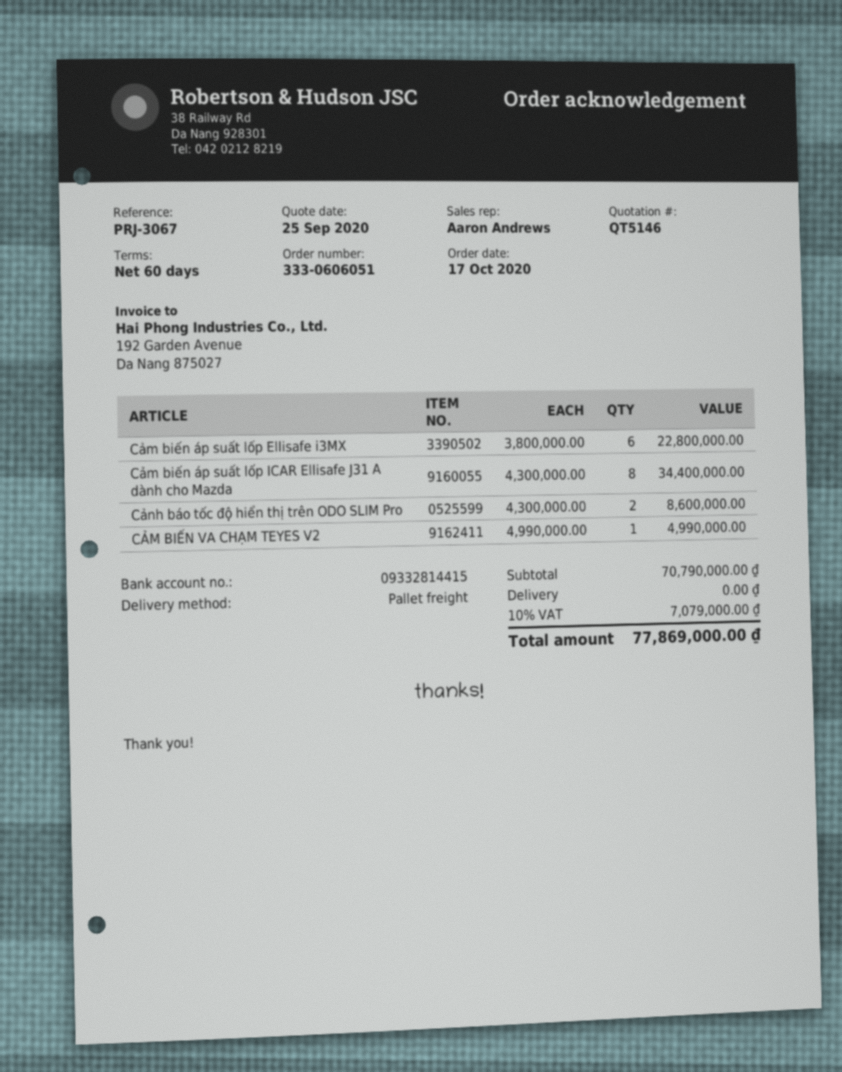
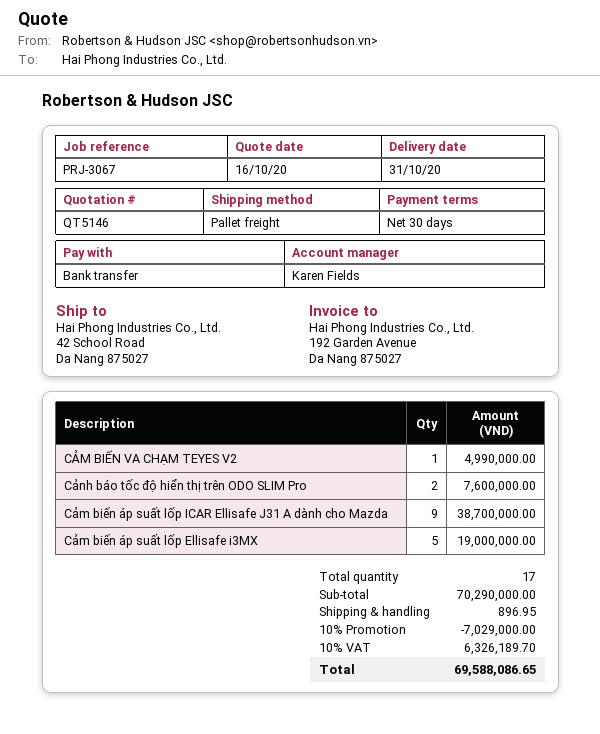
quote date: 2020-09-25 -> 2020-10-16
payment terms: 60 days -> 30 days
sales rep: Aaron Andrews -> Karen Fields
Cảm biến áp suất lốp Ellisafe i3MX: 6 for 22800000.00 -> 5 for 19000000.00
Cảm biến áp suất lốp ICAR Ellisafe J31 A dành cho Mazda: 8 for 34400000.00 -> 9 for 38700000.00
Cảnh báo tốc độ hiển thị trên ODO SLIM Pro: 2 for 8600000.00 -> 2 for 7600000.00
subtotal: 70790000.00 -> 70290000.00
discount: none -> 10% = 7029000.00
shipping: 0.00 -> 896.95
tax: 10% = 7079000.00 -> 10% = 6326189.70
total: 77869000.00 -> 69588086.65

